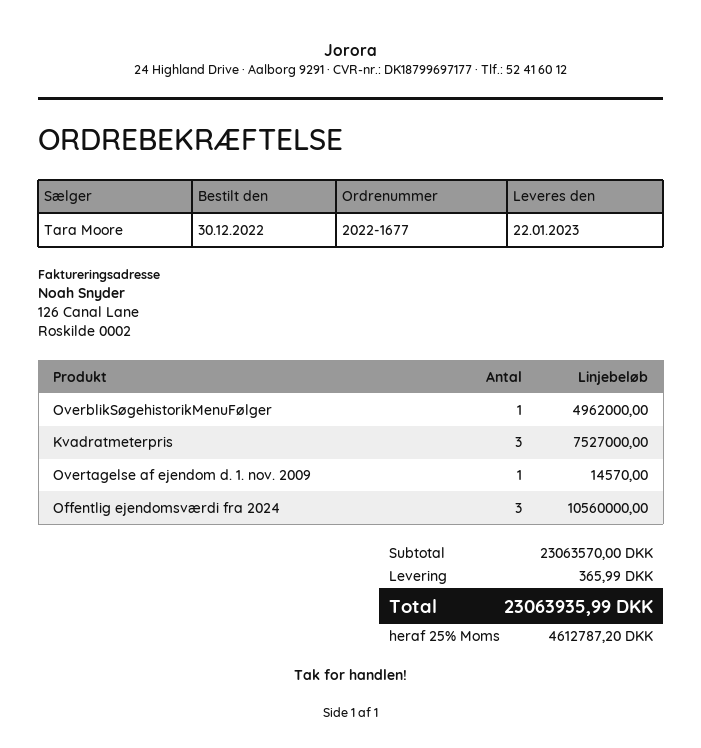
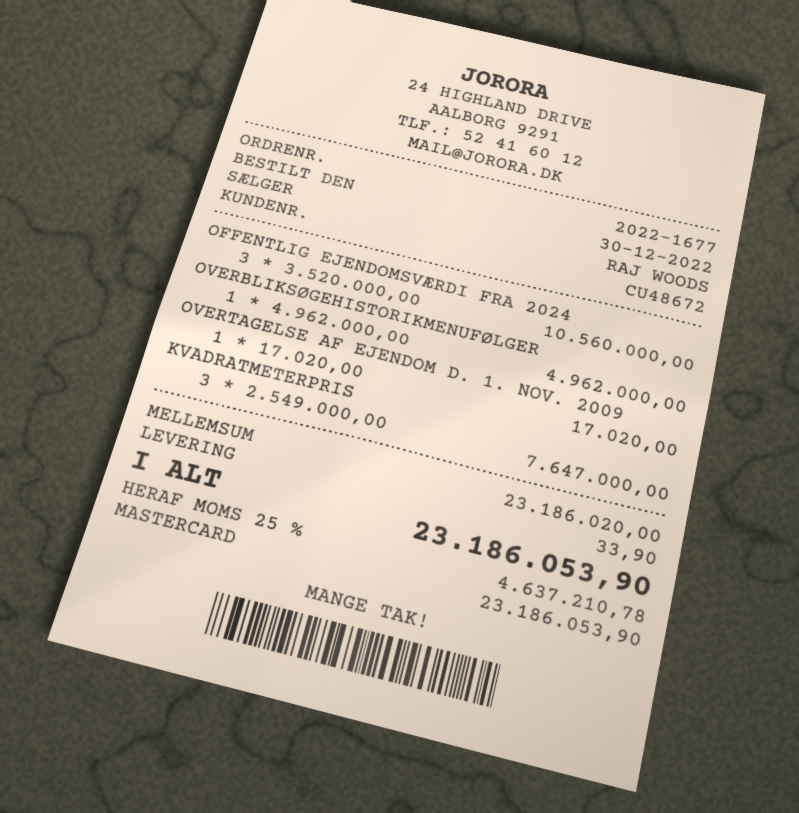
sales rep: Tara Moore -> RAJ WOODS
Kvadratmeterpris: 3 for 7527000.00 -> 3 for 7647000.00
Overtagelse af ejendom d. 1. nov. 2009: 1 for 14570.00 -> 1 for 17020.00
subtotal: 23063570.00 -> 23186020.00
shipping: 365.99 -> 33.90
tax: 25% = 4612787.20 -> 25% = 4637210.78
total: 23063935.99 -> 23186053.90

